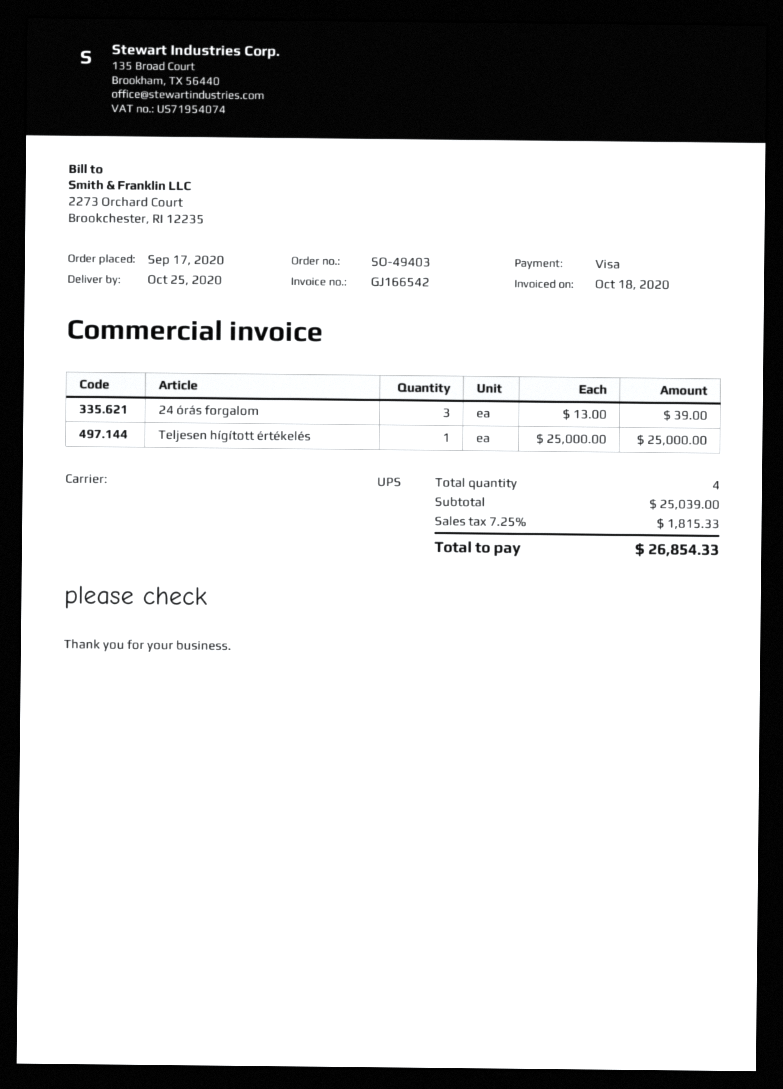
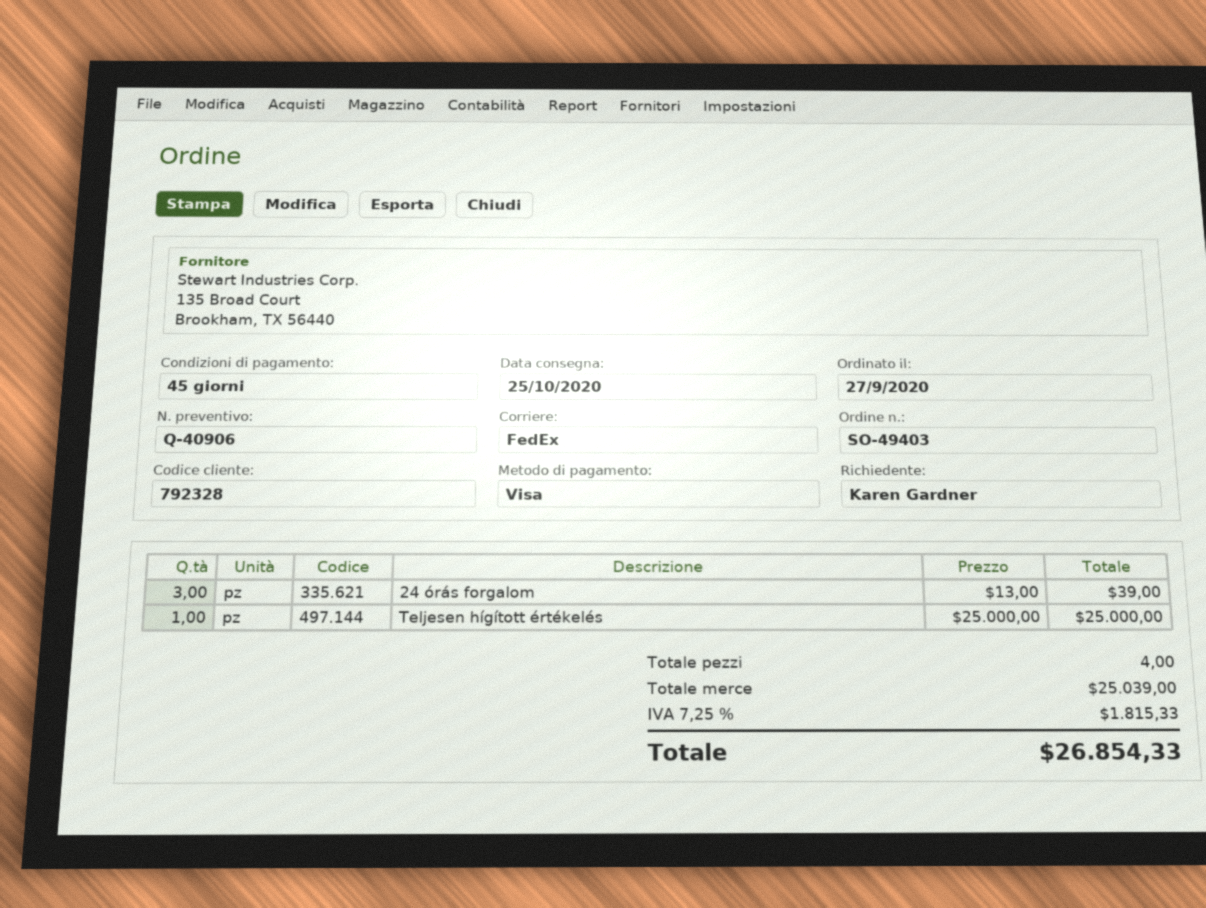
order date: 2020-09-17 -> 2020-09-27
shipping method: UPS -> FedEx

